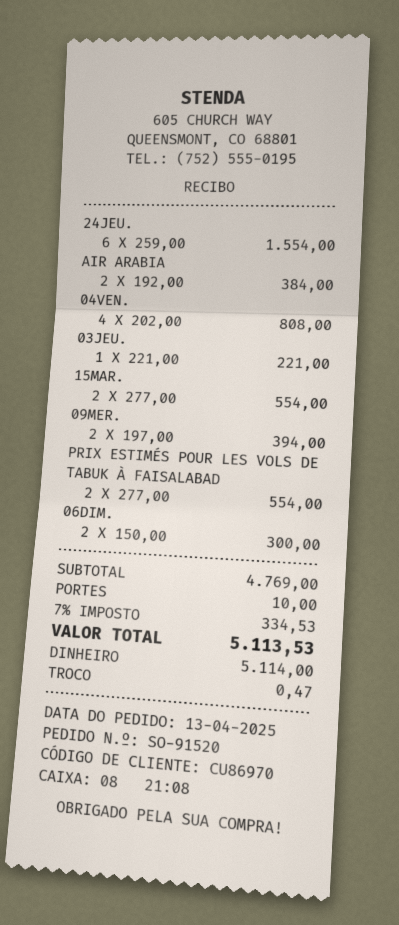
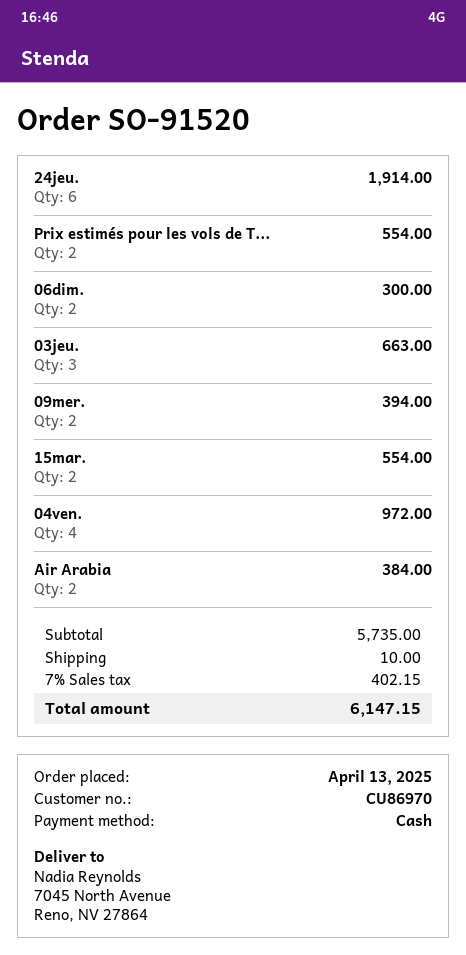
24JEU.: 6 for 1554.00 -> 6 for 1914.00
04VEN.: 4 for 808.00 -> 4 for 972.00
03JEU.: 1 for 221.00 -> 3 for 663.00
subtotal: 4769.00 -> 5735.00
tax: 7% = 334.53 -> 7% = 402.15
total: 5113.53 -> 6147.15

